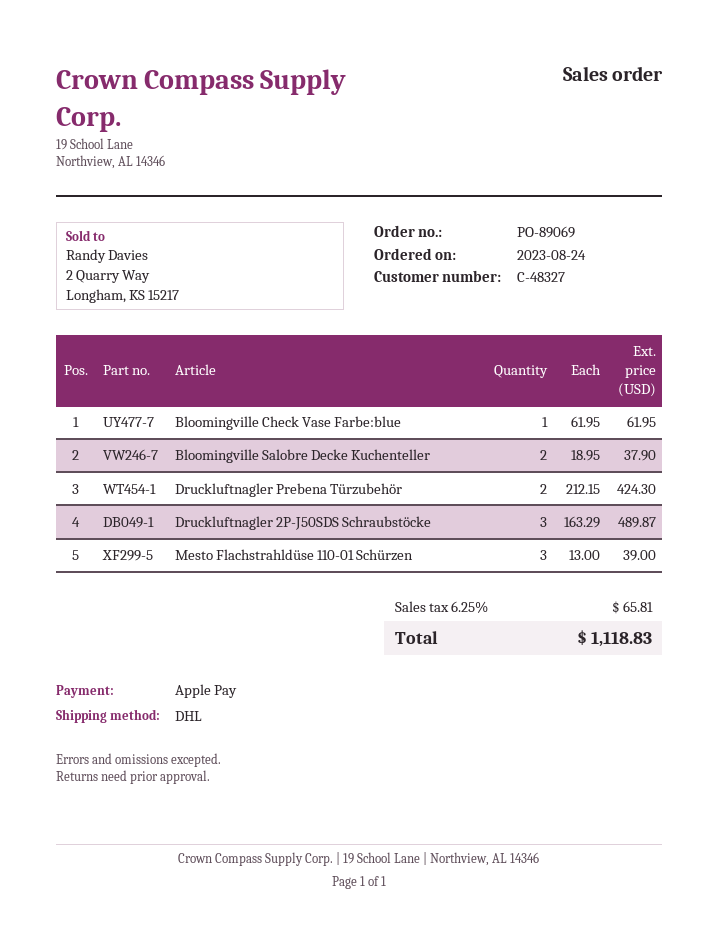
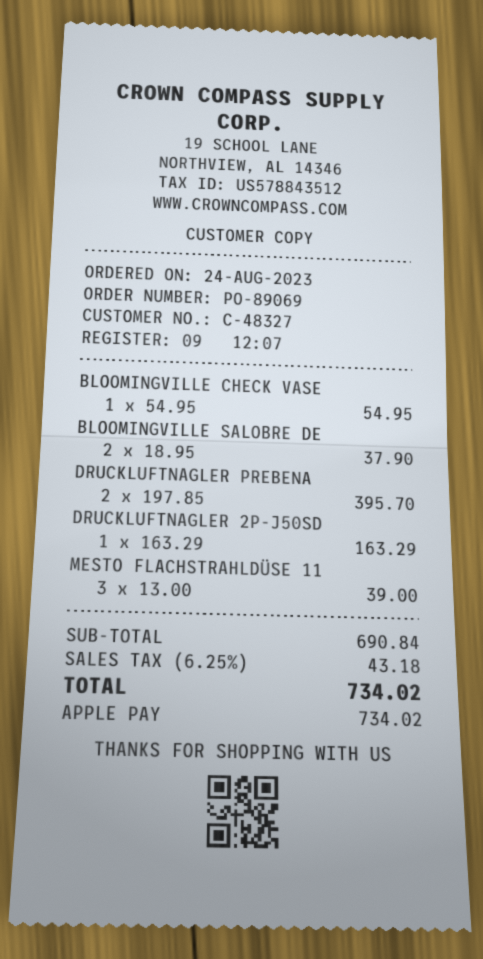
Bloomingville Check Vase Farbe:blue: 1 x 61.95 = 61.95 -> 1 x 54.95 = 54.95
Druckluftnagler Prebena Türzubehör: 2 x 212.15 = 424.30 -> 2 x 197.85 = 395.70
Druckluftnagler 2P-J50SDS Schraubstöcke: 3 x 163.29 = 489.87 -> 1 x 163.29 = 163.29
tax: 6.25% = 65.81 -> 6.25% = 43.18
total: 1118.83 -> 734.02

